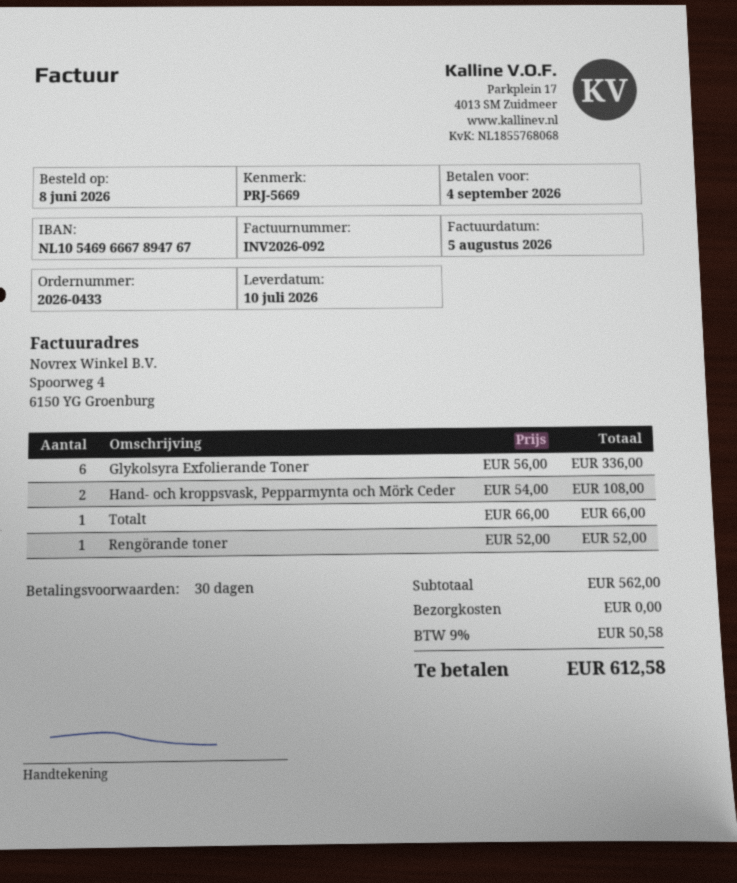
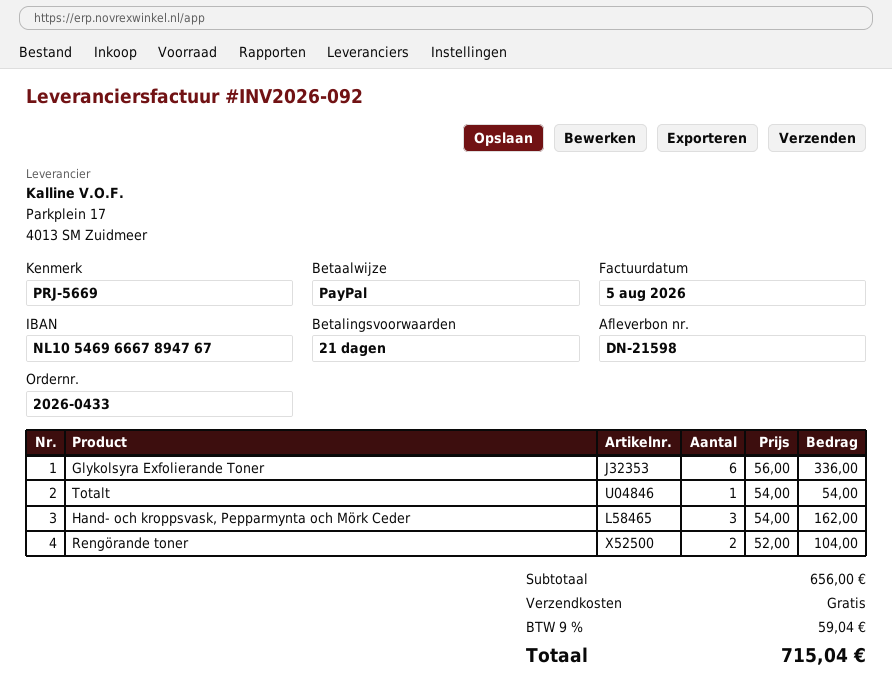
payment terms: 30 days -> 21 days
Hand- och kroppsvask, Pepparmynta och Mörk Ceder: 2 x 54.00 = 108.00 -> 3 x 54.00 = 162.00
Totalt: 1 x 66.00 = 66.00 -> 1 x 54.00 = 54.00
Rengörande toner: 1 x 52.00 = 52.00 -> 2 x 52.00 = 104.00
subtotal: 562.00 -> 656.00
tax: 9% = 50.58 -> 9% = 59.04
total: 612.58 -> 715.04

